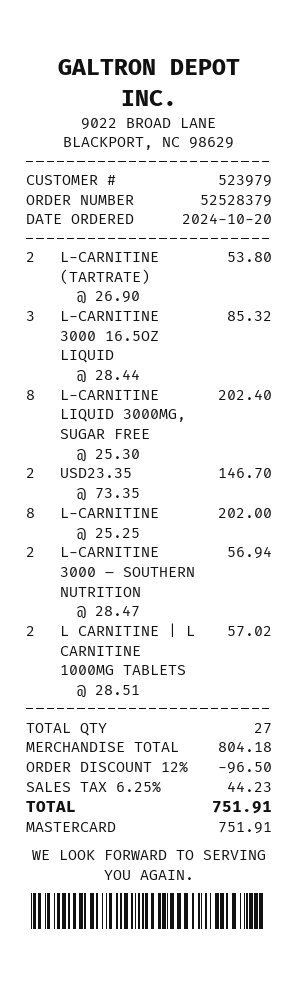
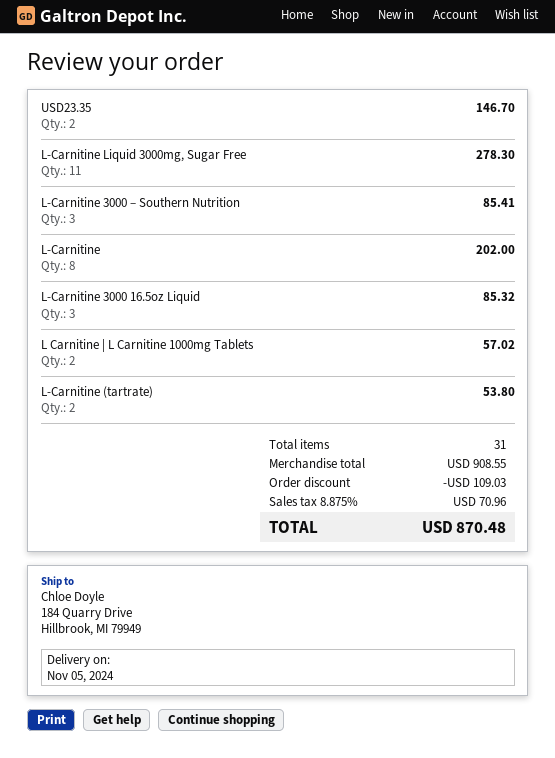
L-CARNITINE LIQUID 3000MG, SUGAR FREE: 8 for 202.40 -> 11 for 278.30
L-CARNITINE 3000 – SOUTHERN NUTRITION: 2 for 56.94 -> 3 for 85.41
total quantity: 27 -> 31
subtotal: 804.18 -> 908.55
discount: 96.50 -> 109.03
tax: 6.25% = 44.23 -> 8.875% = 70.96
total: 751.91 -> 870.48

